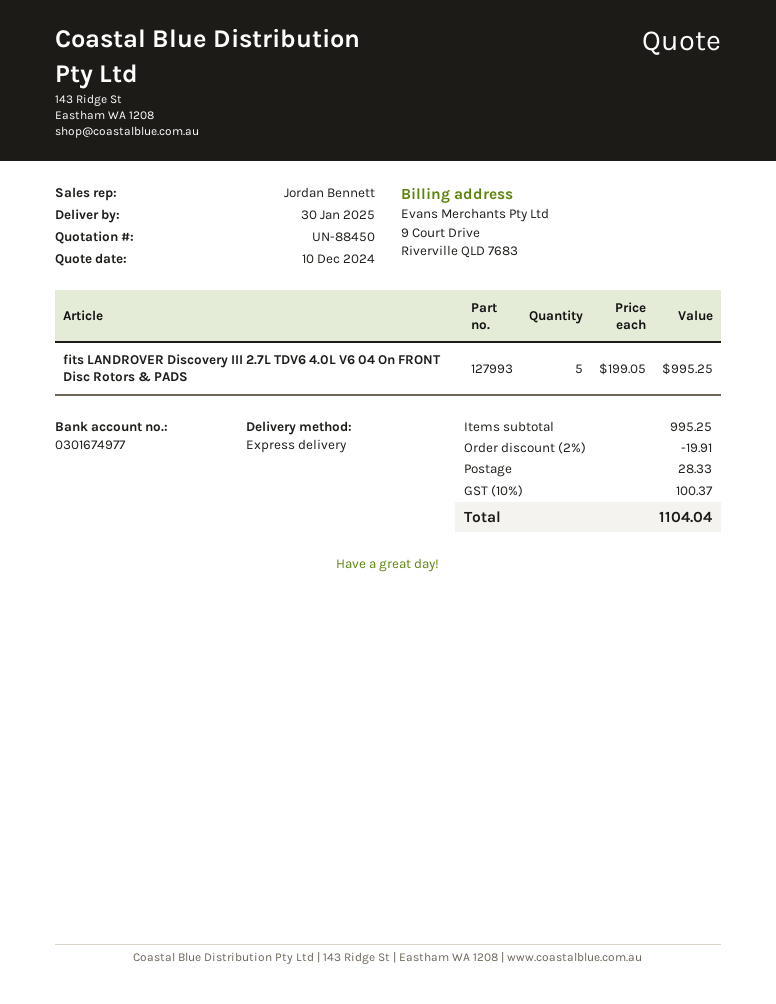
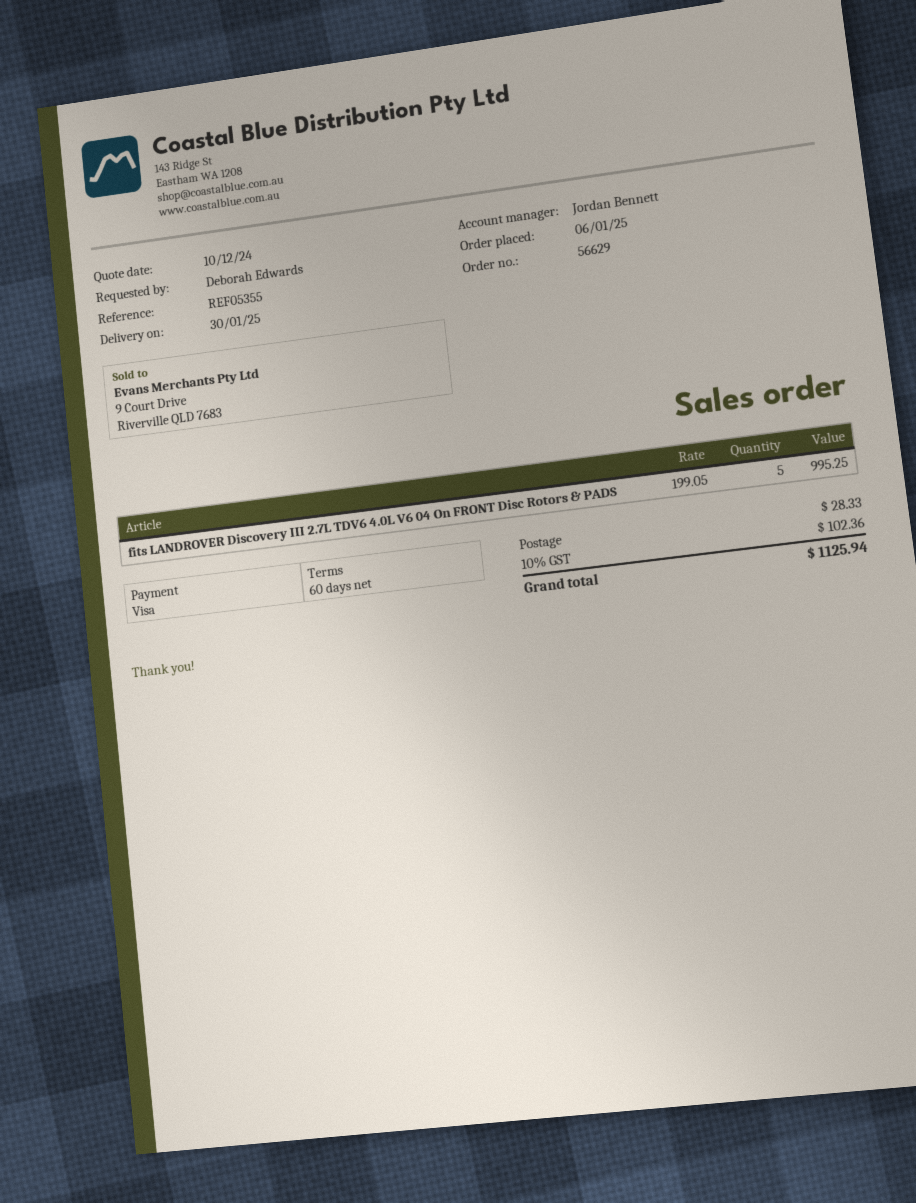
discount: 2% = 19.91 -> none
tax: 10% = 100.37 -> 10% = 102.36
total: 1104.04 -> 1125.94

